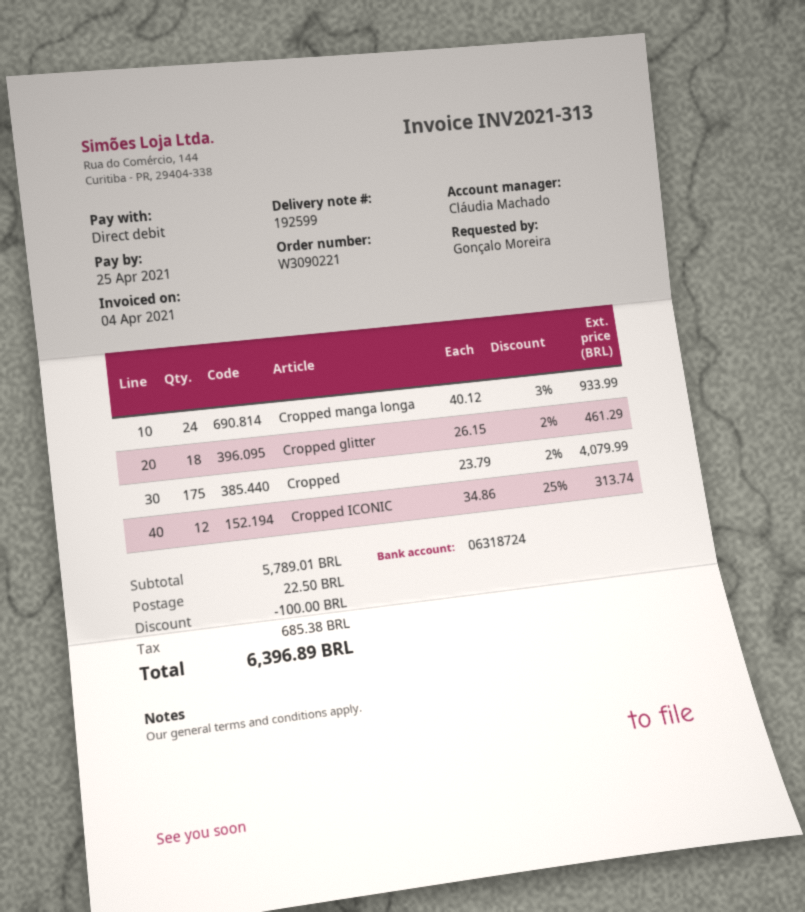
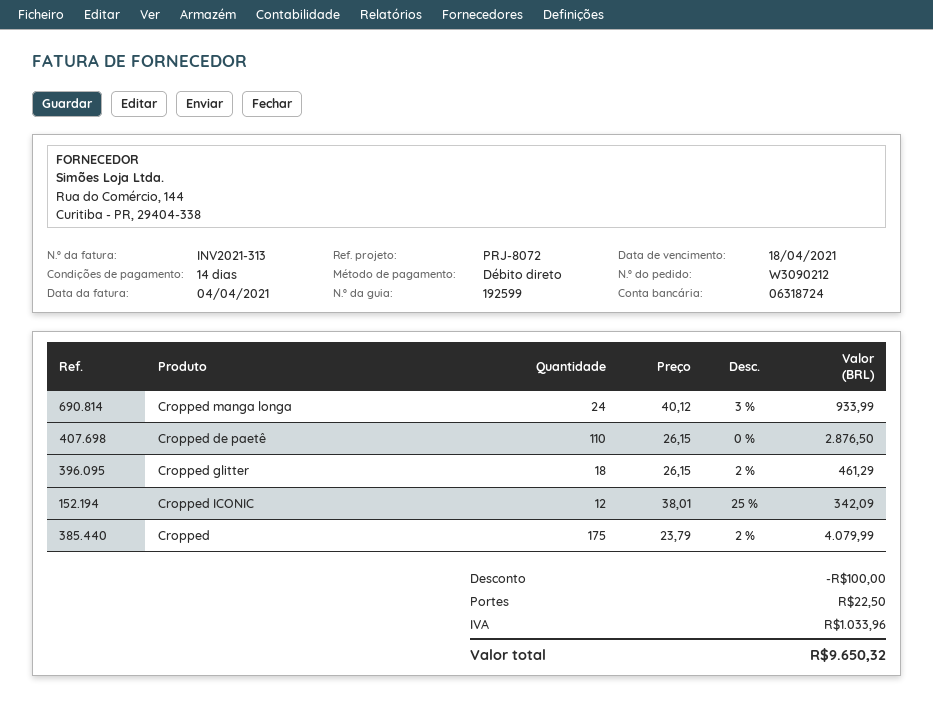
order number: W3090221 -> W3090212
due date: 2021-04-25 -> 2021-04-18
Cropped ICONIC: 12 x 34.86 - 25% = 313.74 -> 12 x 38.01 - 25% = 342.09
Cropped de paetê: none -> 110 x 26.15 = 2876.50
tax: 685.38 -> 1033.96
total: 6396.89 -> 9650.32

